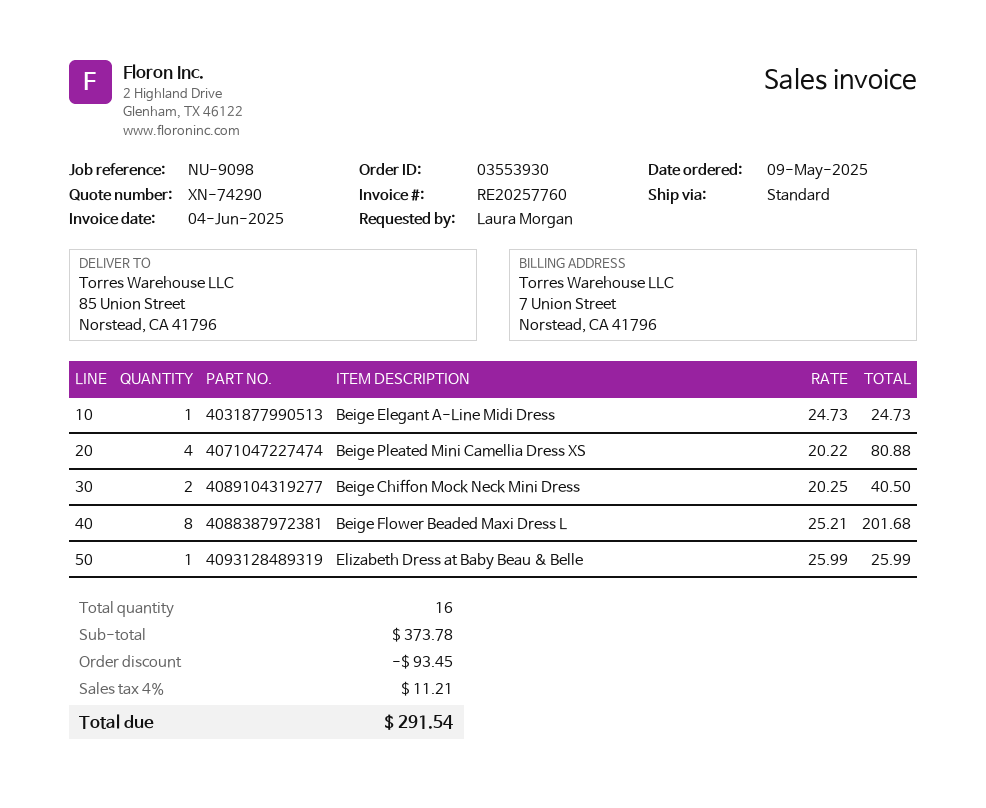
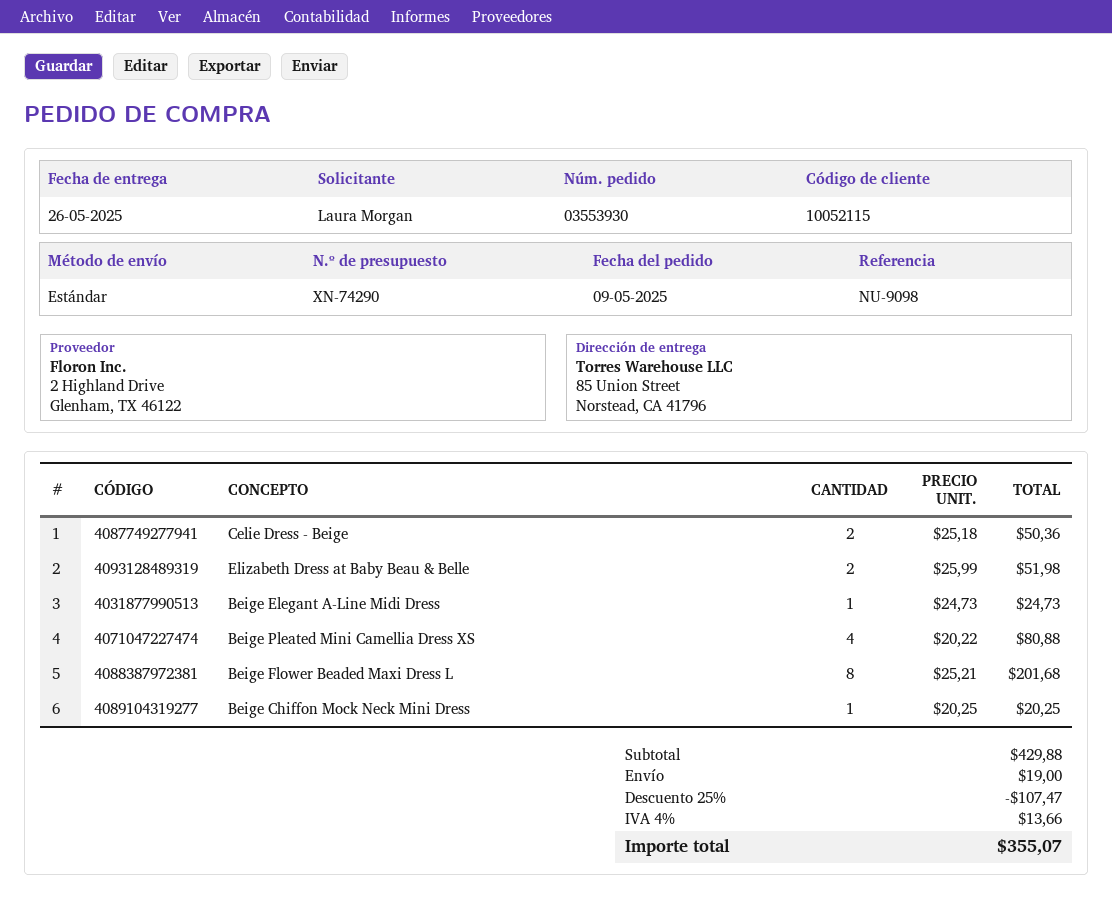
Beige Chiffon Mock Neck Mini Dress: 2 x 20.25 = 40.50 -> 1 x 20.25 = 20.25
Elizabeth Dress at Baby Beau & Belle: 1 x 25.99 = 25.99 -> 2 x 25.99 = 51.98
Celie Dress - Beige: none -> 2 x 25.18 = 50.36
subtotal: 373.78 -> 429.88
discount: 93.45 -> 107.47
shipping: none -> 19.00
tax: 4% = 11.21 -> 4% = 13.66
total: 291.54 -> 355.07

